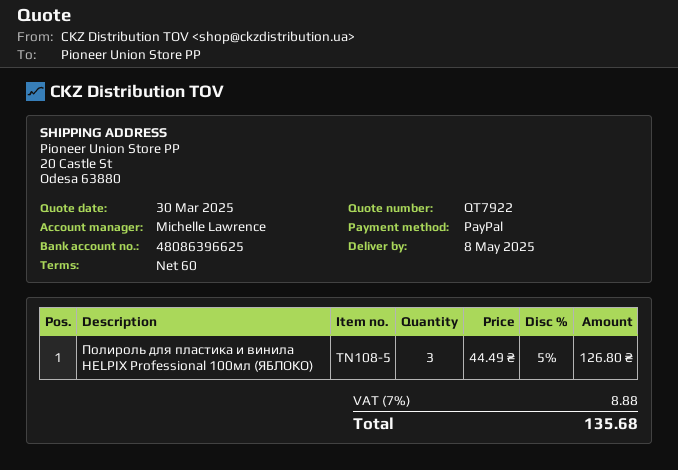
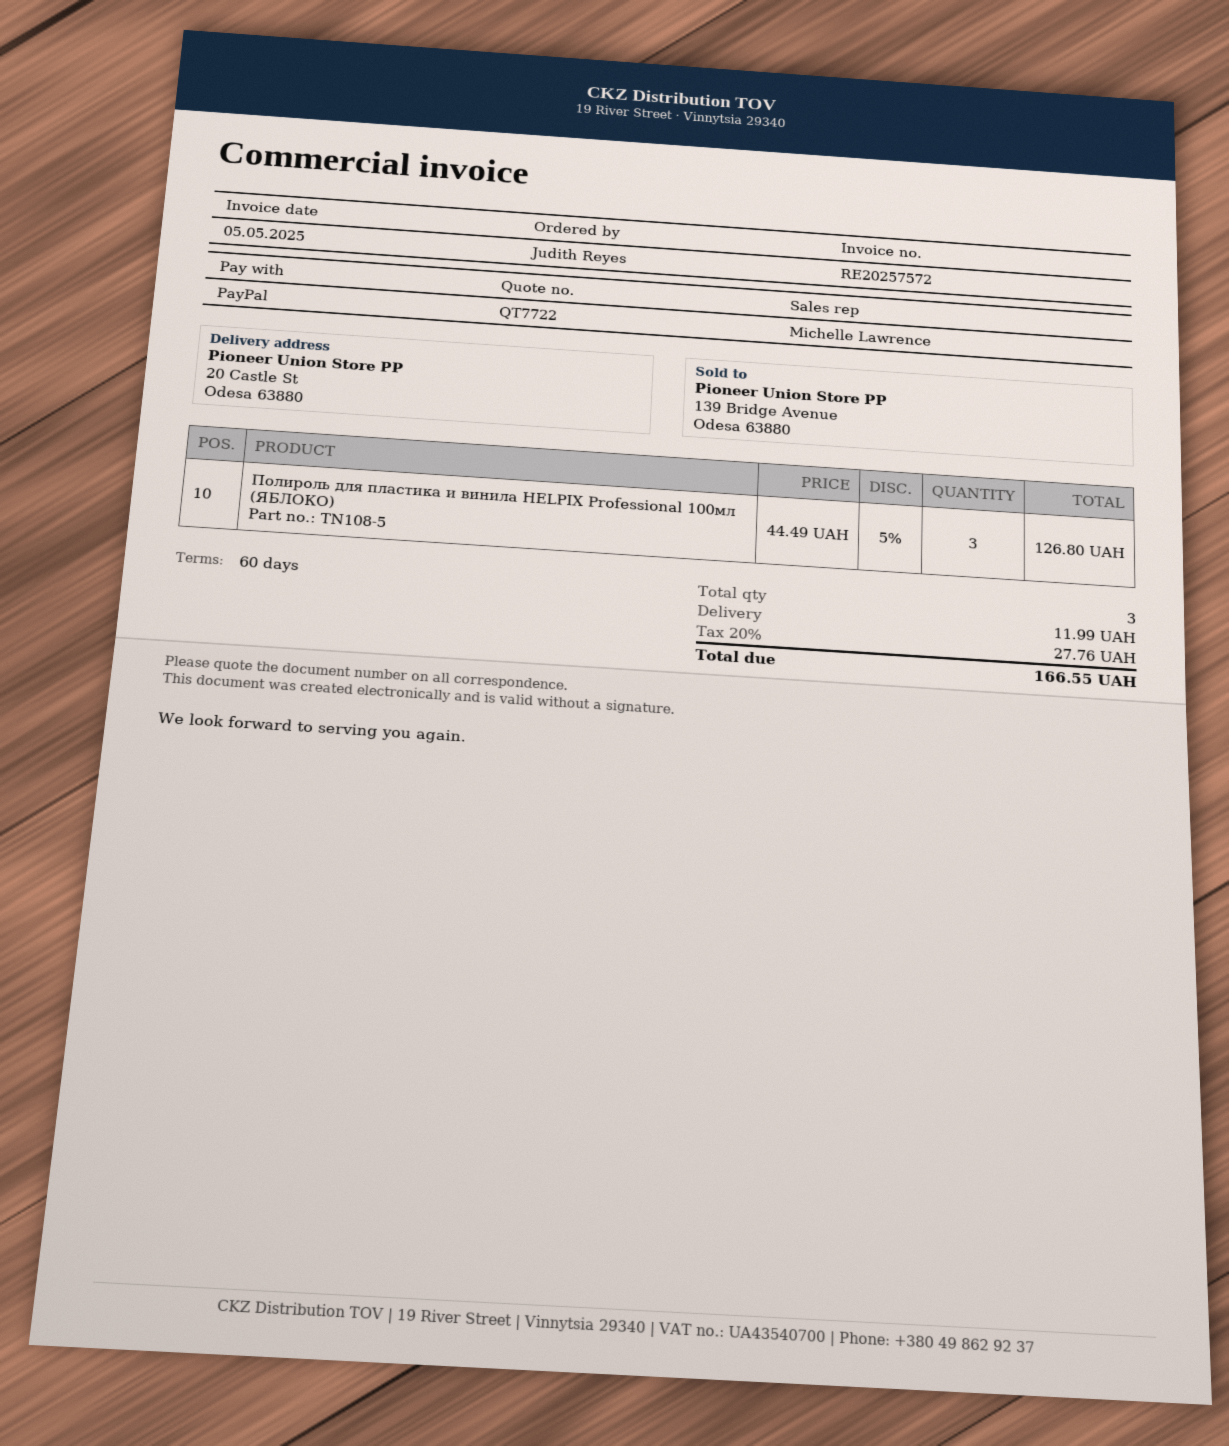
quote number: QT7922 -> QT7722
shipping: none -> 11.99
tax: 7% = 8.88 -> 20% = 27.76
total: 135.68 -> 166.55

